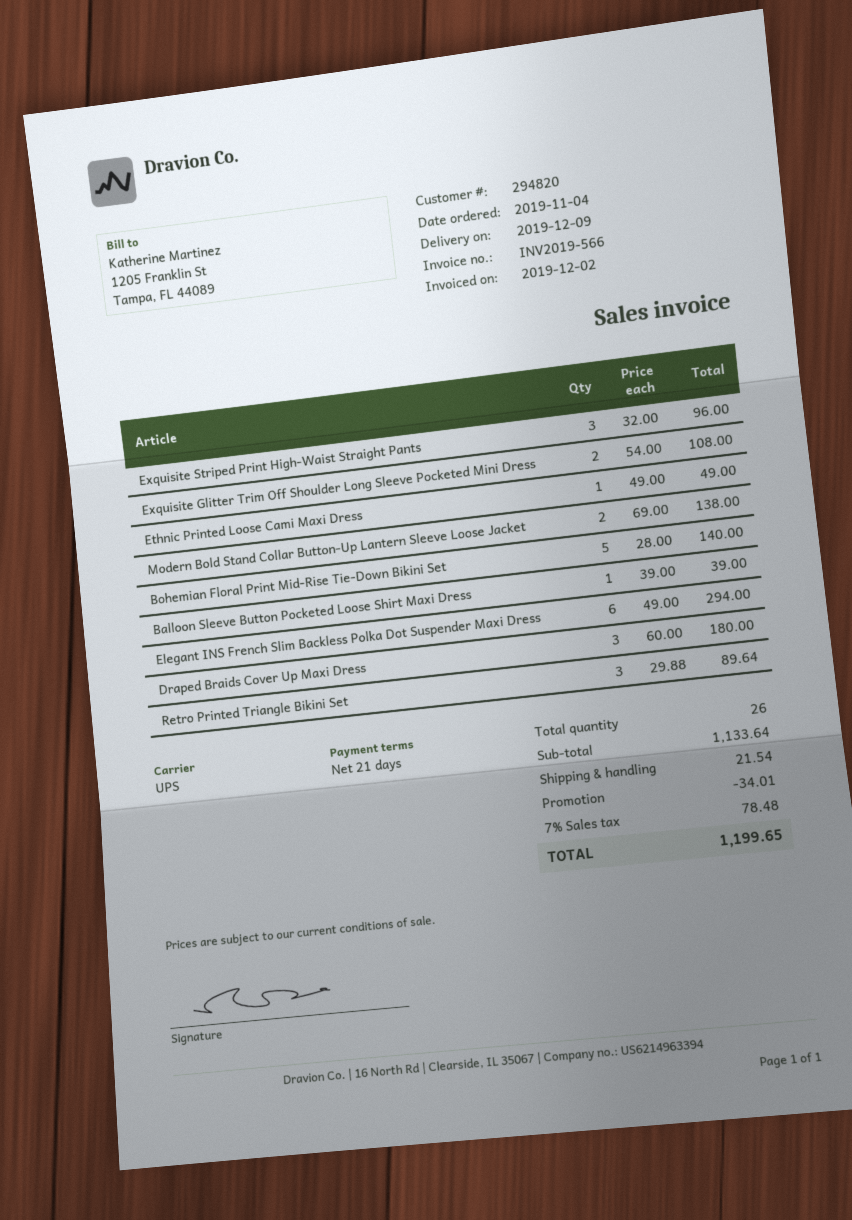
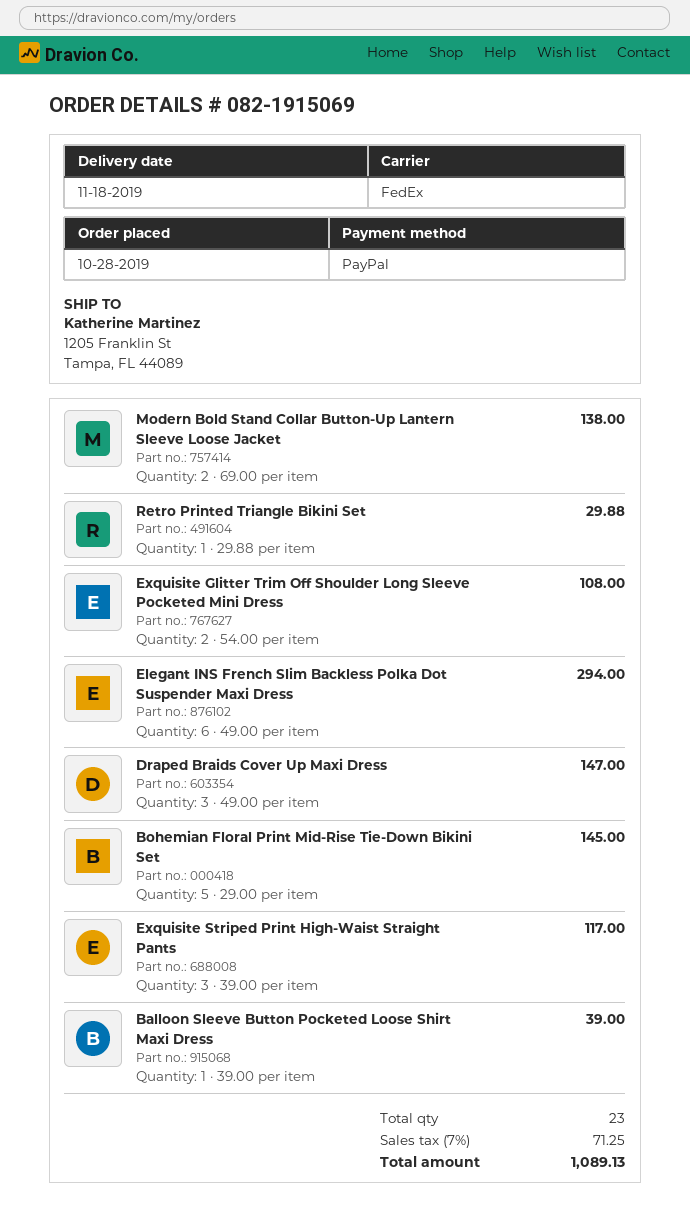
order date: 2019-11-04 -> 2019-10-28
delivery date: 2019-12-09 -> 2019-11-18
shipping method: UPS -> FedEx
Exquisite Striped Print High-Waist Straight Pants: 3 x 32.00 = 96.00 -> 3 x 39.00 = 117.00
Ethnic Printed Loose Cami Maxi Dress: 1 x 49.00 = 49.00 -> none
Bohemian Floral Print Mid-Rise Tie-Down Bikini Set: 5 x 28.00 = 140.00 -> 5 x 29.00 = 145.00
Draped Braids Cover Up Maxi Dress: 3 x 60.00 = 180.00 -> 3 x 49.00 = 147.00
Retro Printed Triangle Bikini Set: 3 x 29.88 = 89.64 -> 1 x 29.88 = 29.88
total quantity: 26 -> 23
discount: 34.01 -> none
shipping: 21.54 -> none
tax: 7% = 78.48 -> 7% = 71.25
total: 1199.65 -> 1089.13

